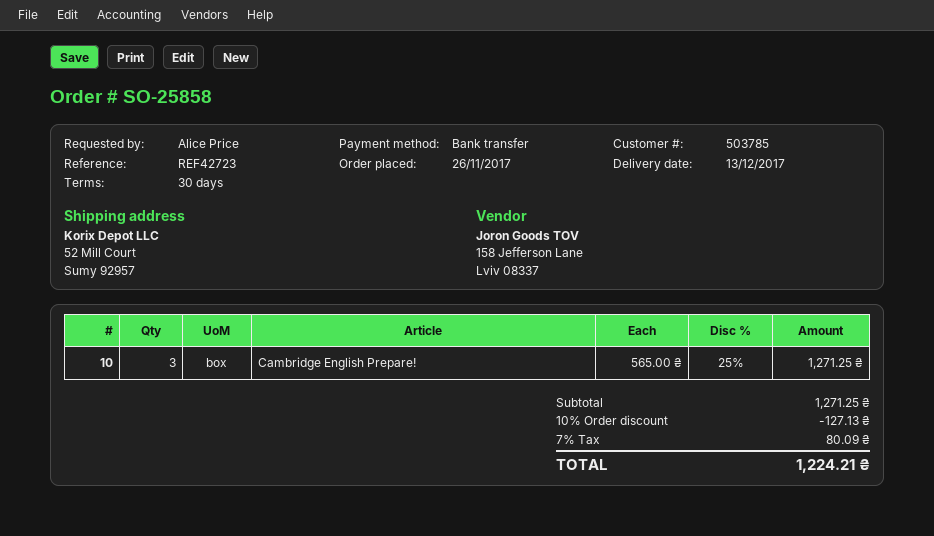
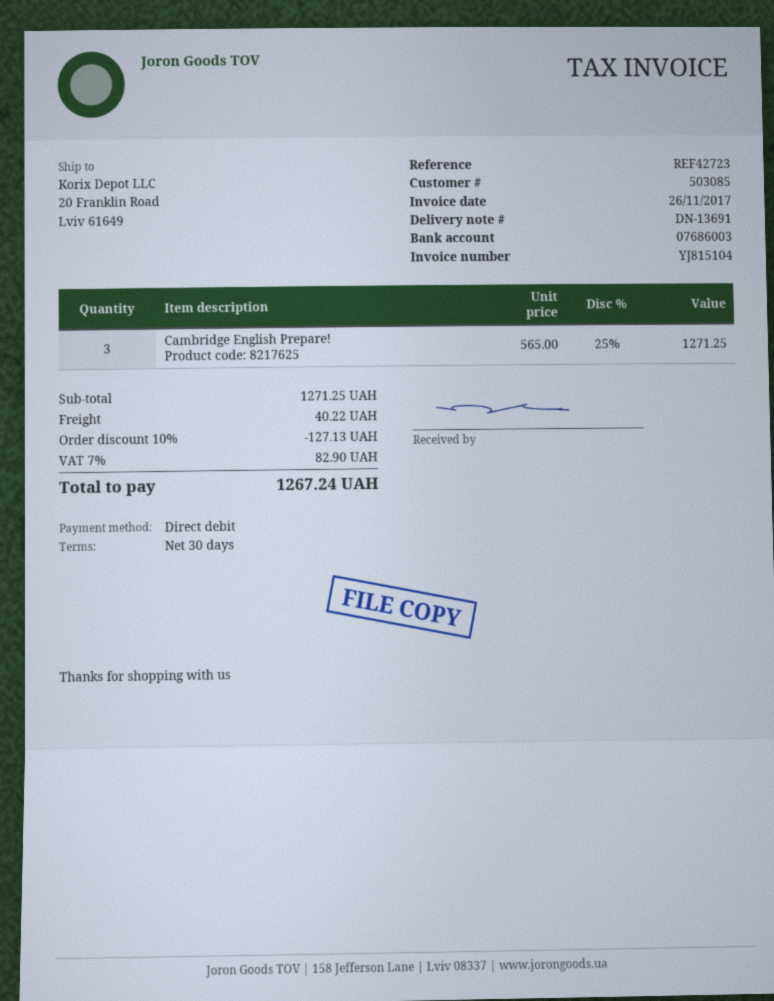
customer number: 503785 -> 503085
payment method: bank transfer -> direct debit
ship to: 52 Mill Court, Sumy 92957 -> 20 Franklin Road, Lviv 61649
shipping: none -> 40.22
tax: 7% = 80.09 -> 7% = 82.90
total: 1224.21 -> 1267.24

